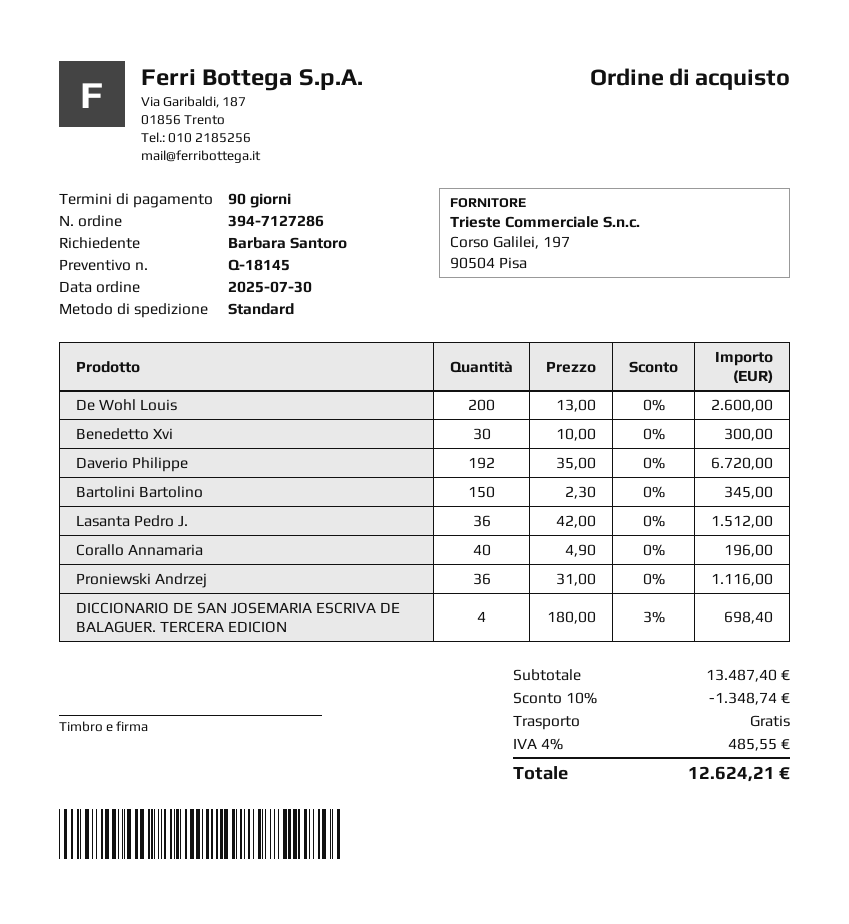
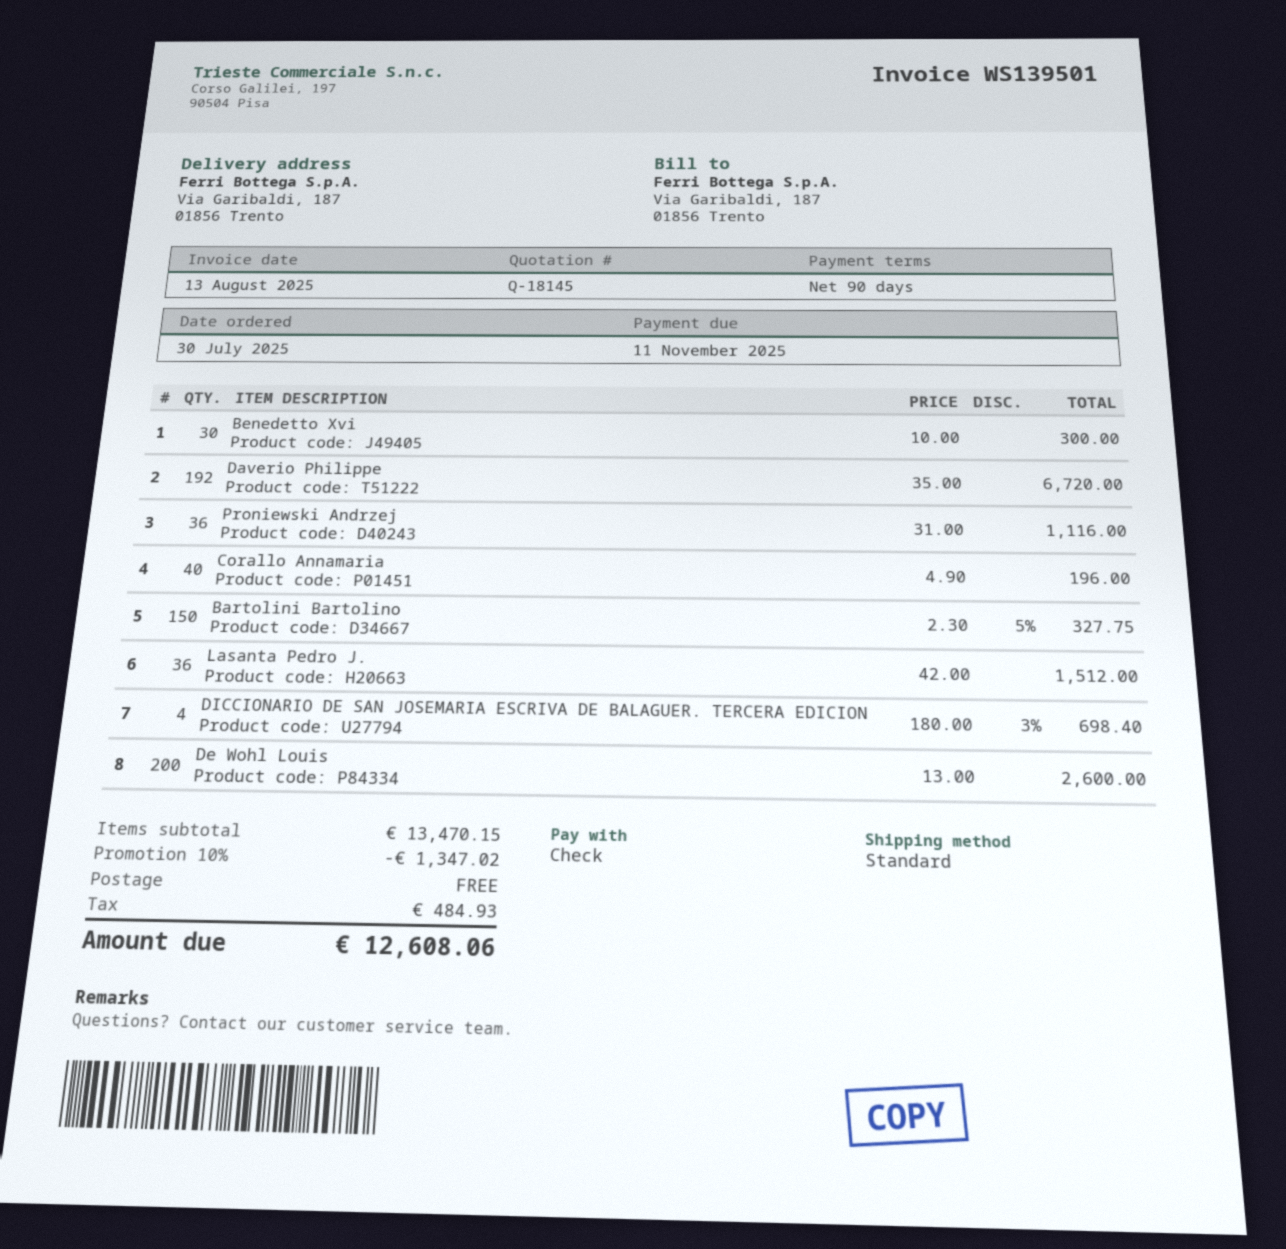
Bartolini Bartolino: 150 x 2.30 = 345.00 -> 150 x 2.30 - 5% = 327.75
subtotal: 13487.40 -> 13470.15
discount: 10% = 1348.74 -> 10% = 1347.02
tax: 485.55 -> 484.93
total: 12624.21 -> 12608.06

